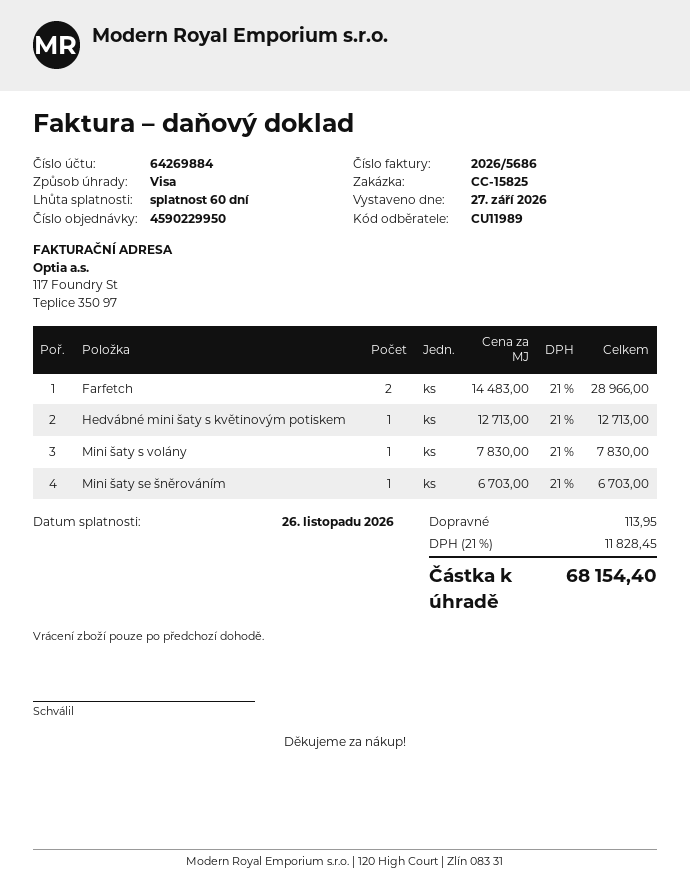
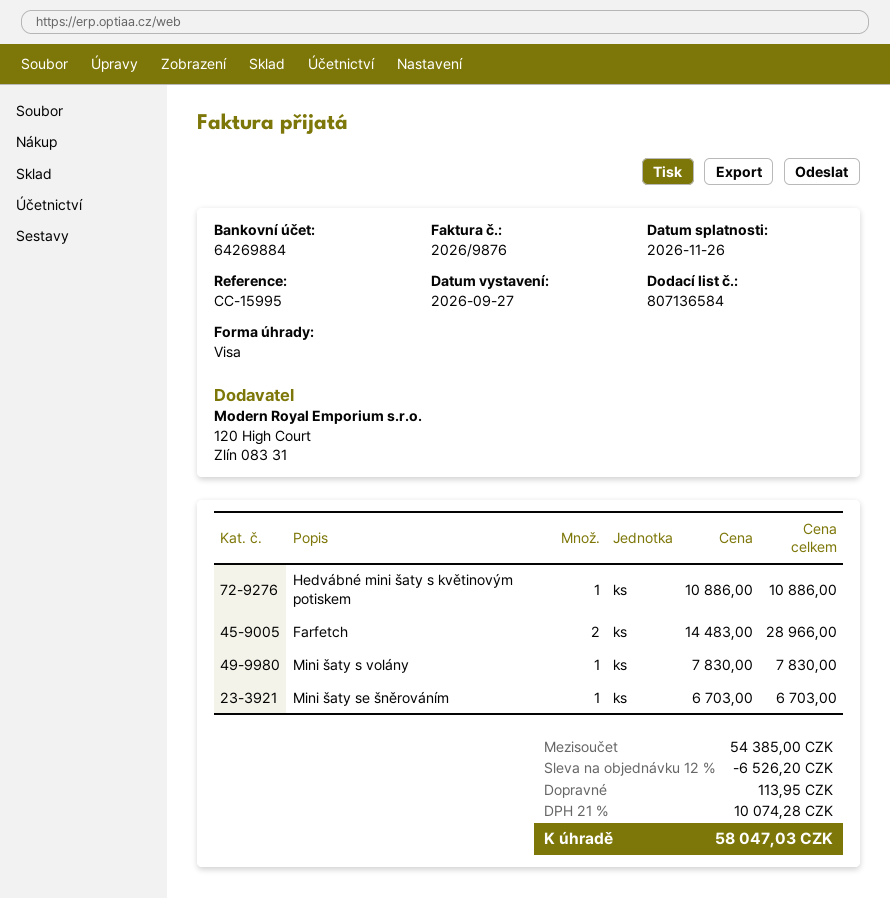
invoice number: 2026/5686 -> 2026/9876
reference: CC-15825 -> CC-15995
Hedvábné mini šaty s květinovým potiskem: 1 x 12713.00 = 12713.00 -> 1 x 10886.00 = 10886.00
discount: none -> 12% = 6526.20
tax: 21% = 11828.45 -> 21% = 10074.28
total: 68154.40 -> 58047.03

